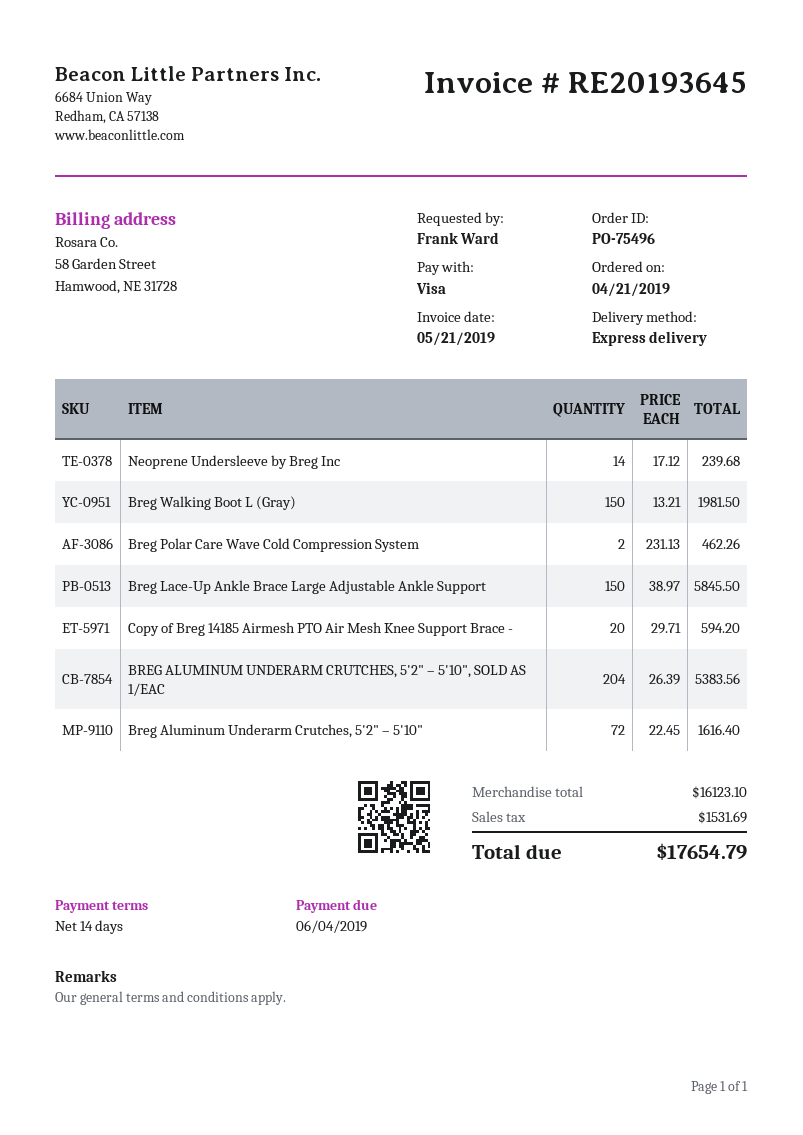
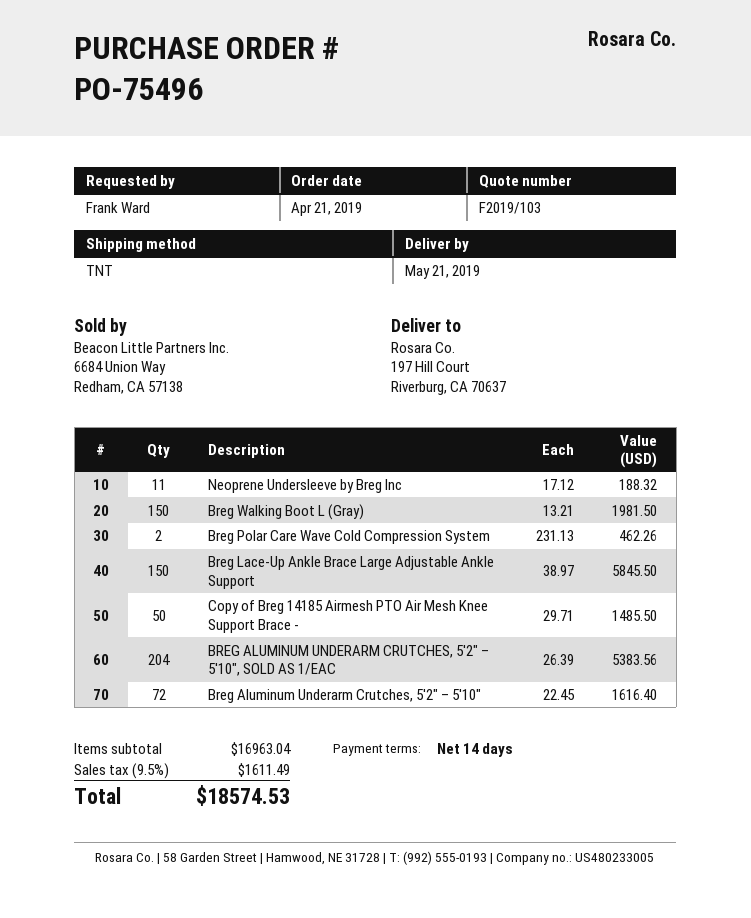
shipping method: express -> TNT
Neoprene Undersleeve by Breg Inc: 14 x 17.12 = 239.68 -> 11 x 17.12 = 188.32
Copy of Breg 14185 Airmesh PTO Air Mesh Knee Support Brace -: 20 x 29.71 = 594.20 -> 50 x 29.71 = 1485.50
subtotal: 16123.10 -> 16963.04
tax: 1531.69 -> 1611.49
total: 17654.79 -> 18574.53

